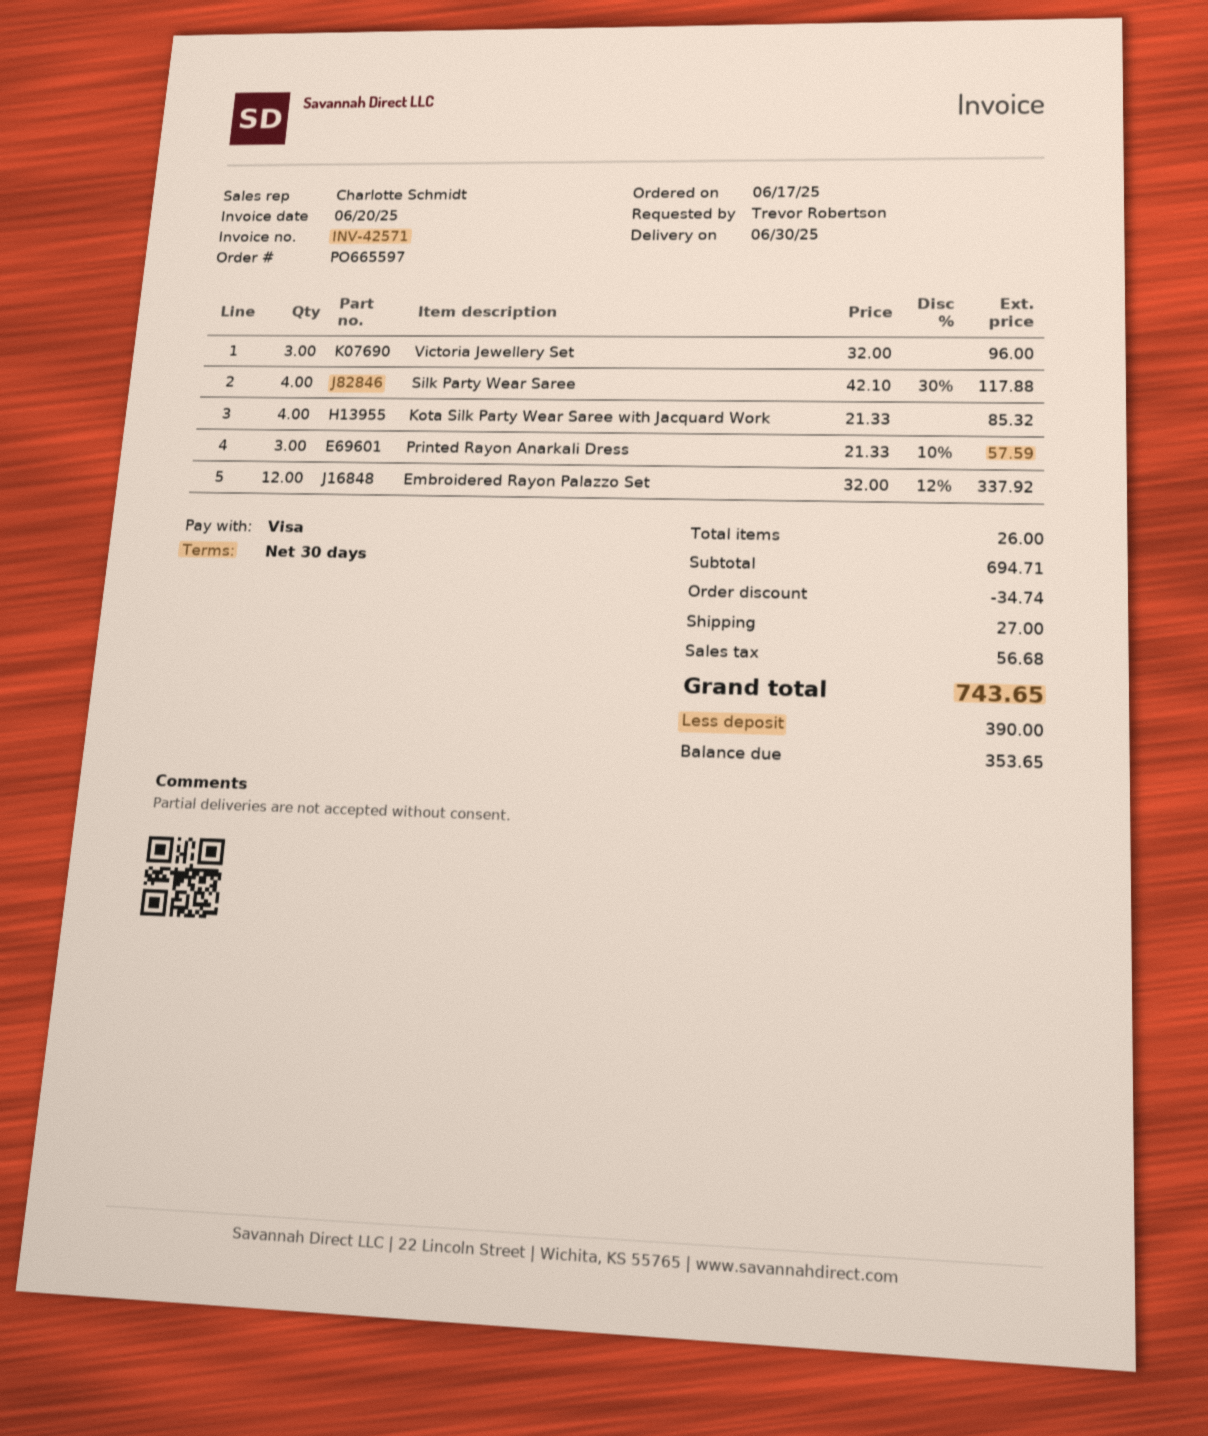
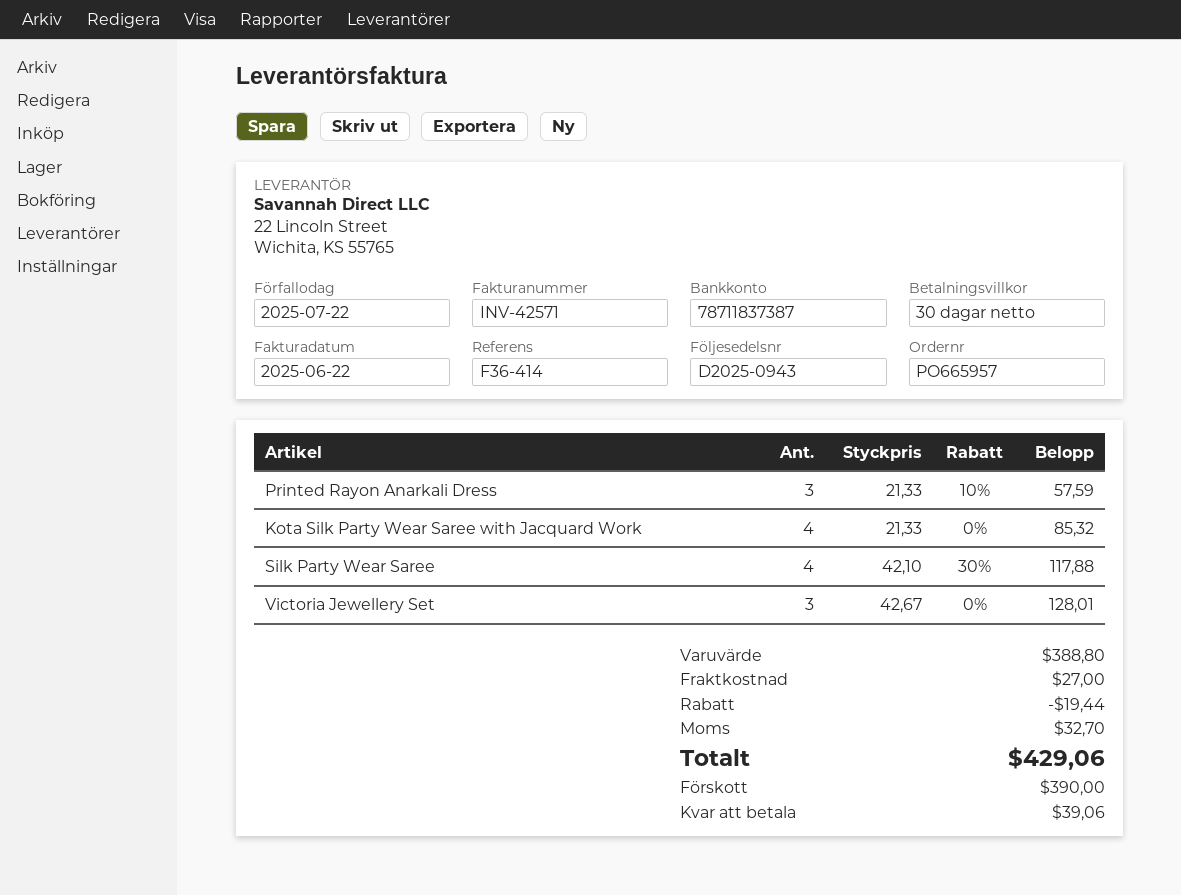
order number: PO665597 -> PO665957
invoice date: 2025-06-20 -> 2025-06-22
Victoria Jewellery Set: 3 x 32.00 = 96.00 -> 3 x 42.67 = 128.01
Embroidered Rayon Palazzo Set: 12 x 32.00 - 12% = 337.92 -> none
subtotal: 694.71 -> 388.80
discount: 34.74 -> 19.44
tax: 56.68 -> 32.70
total: 743.65 -> 429.06
balance: 353.65 -> 39.06

